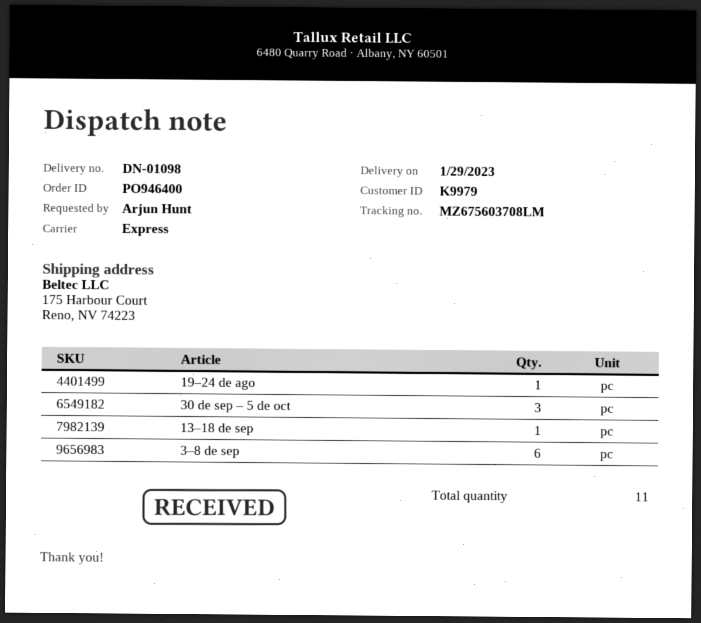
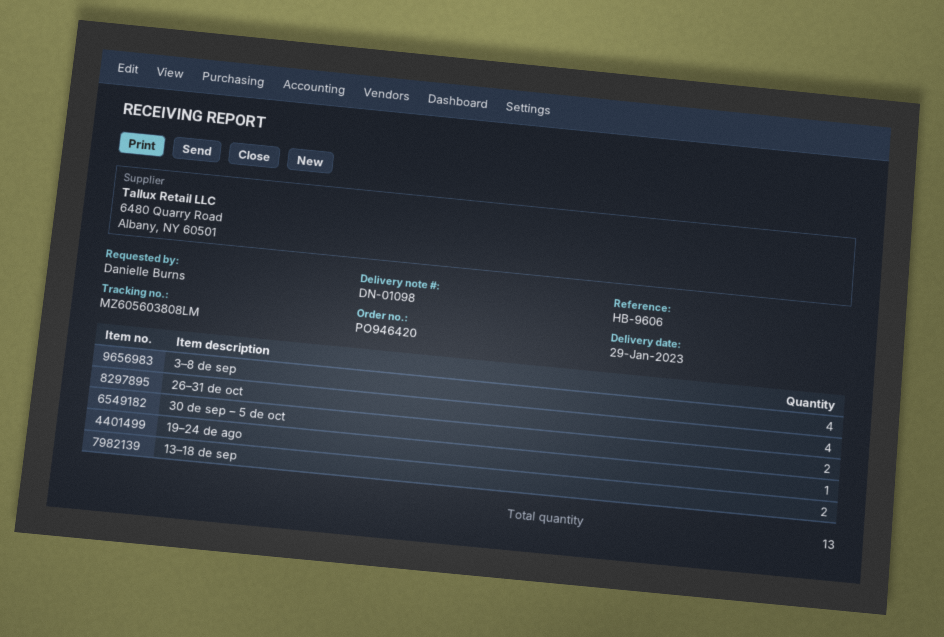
order number: PO946400 -> PO946420
ordered by: Arjun Hunt -> Danielle Burns
tracking number: MZ675603708LM -> MZ605603808LM
30 de sep – 5 de oct: 3 -> 2
13–18 de sep: 1 -> 2
3–8 de sep: 6 -> 4
26–31 de oct: none -> 4
total quantity: 11 -> 13

